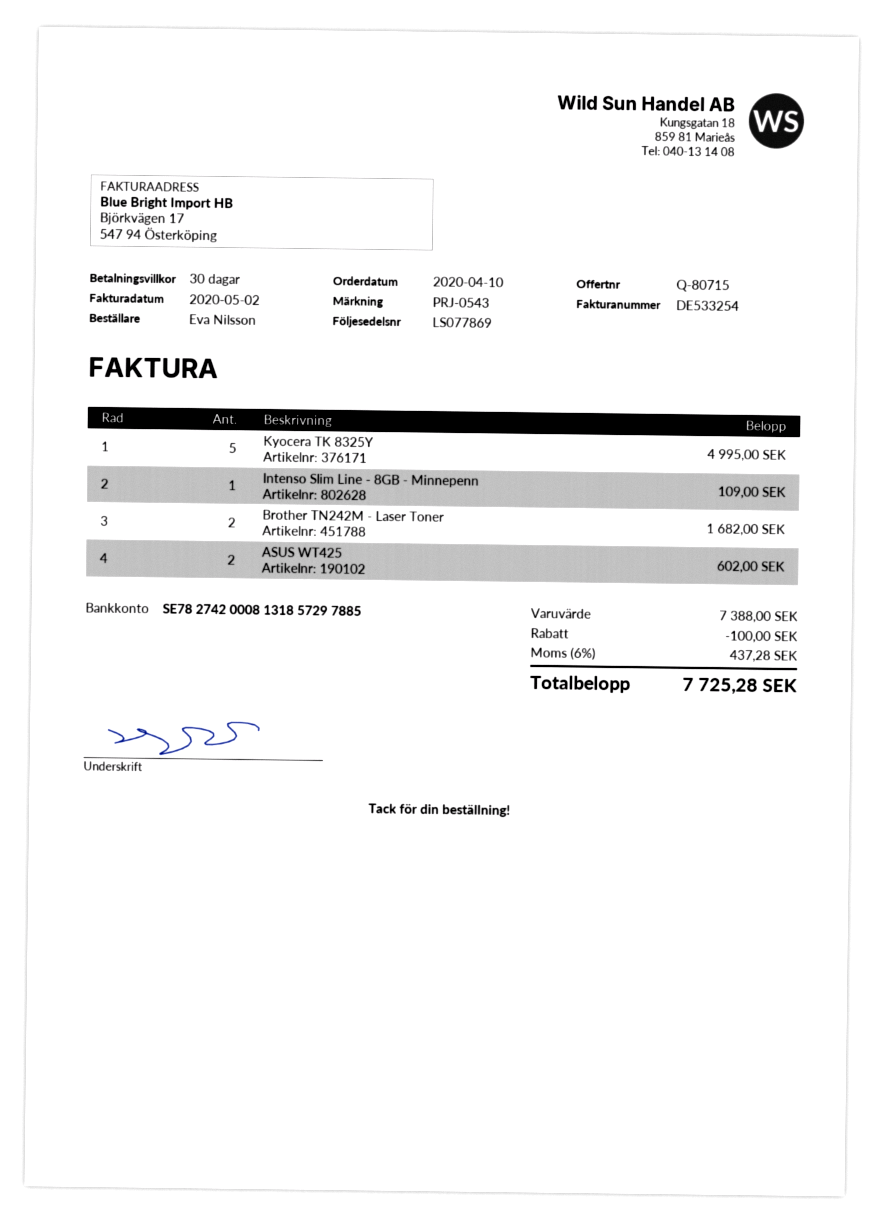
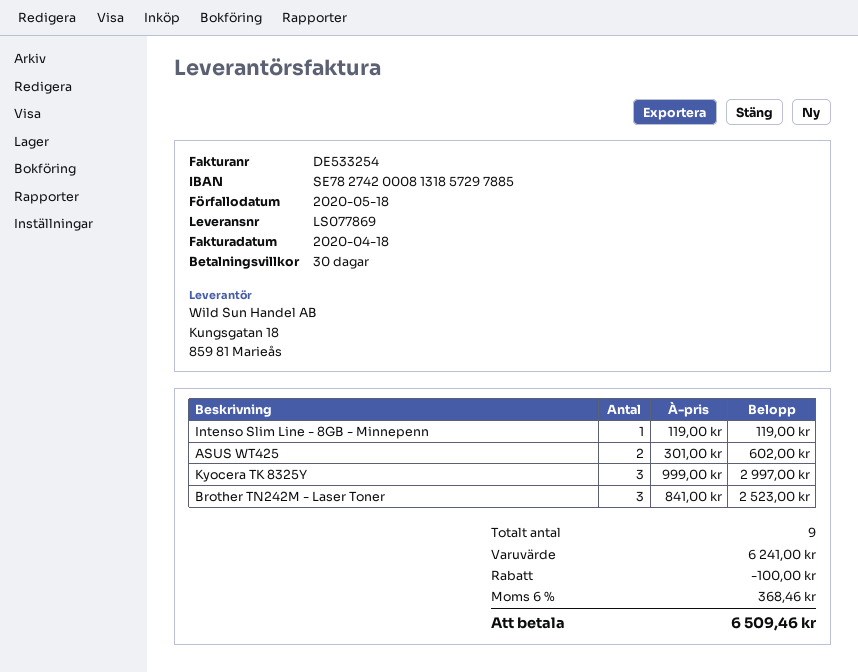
invoice date: 2020-05-02 -> 2020-04-18
Kyocera TK 8325Y: 5 for 4995.00 -> 3 for 2997.00
Intenso Slim Line - 8GB - Minnepenn: 1 for 109.00 -> 1 for 119.00
Brother TN242M - Laser Toner: 2 for 1682.00 -> 3 for 2523.00
subtotal: 7388.00 -> 6241.00
tax: 6% = 437.28 -> 6% = 368.46
total: 7725.28 -> 6509.46

